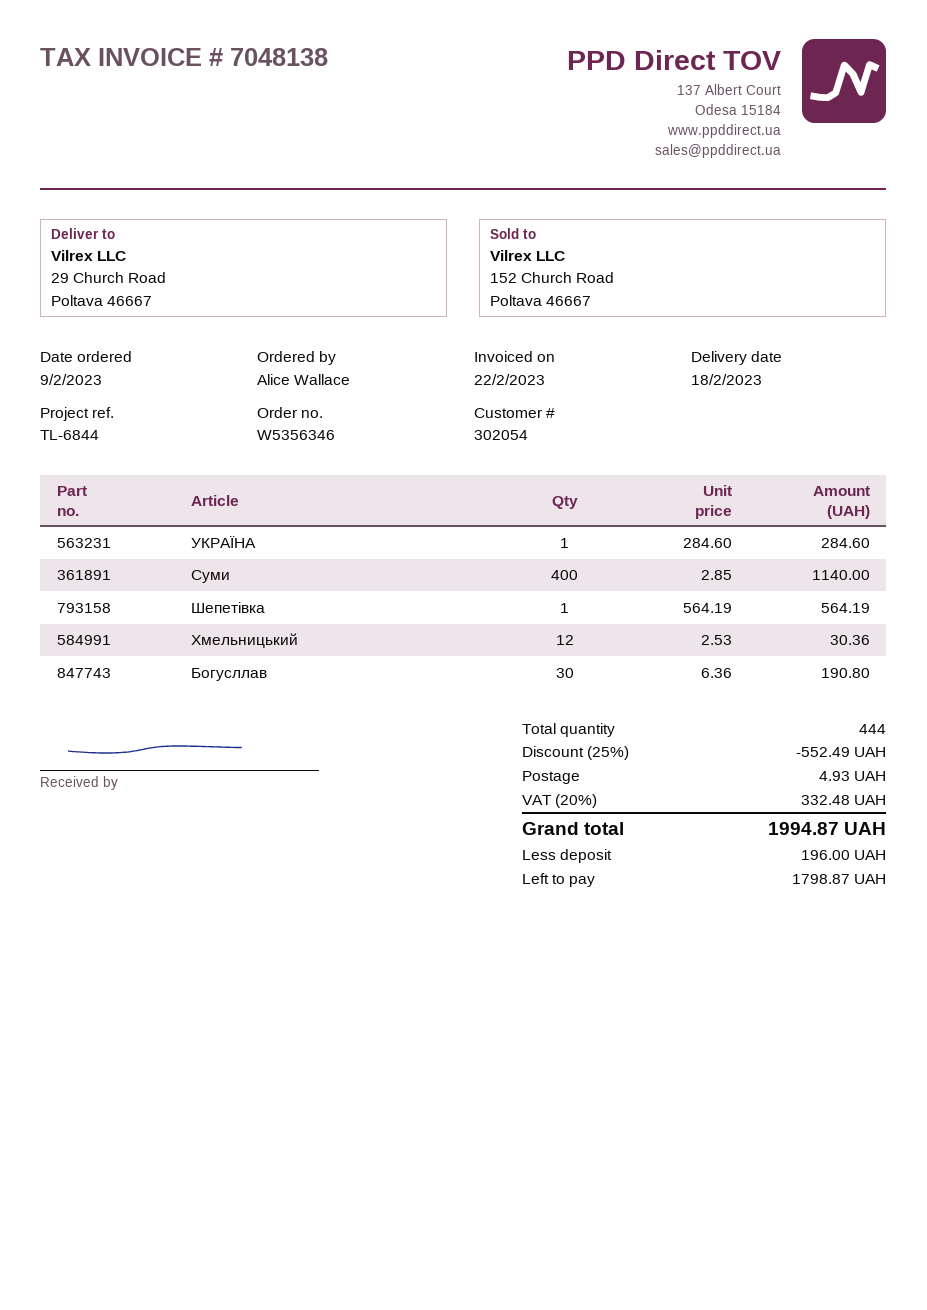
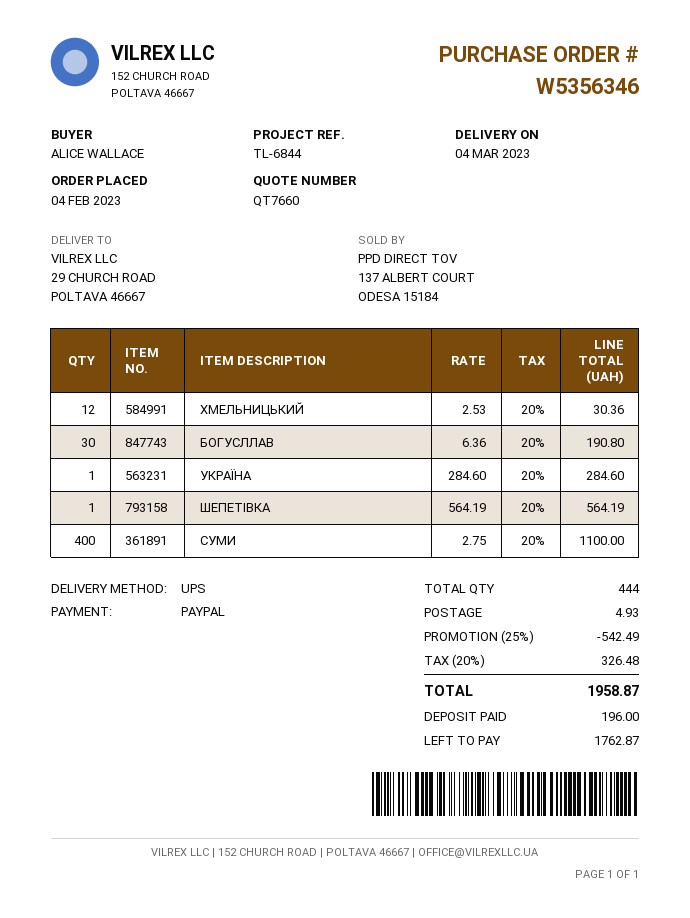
order date: 2023-02-09 -> 2023-02-04
delivery date: 2023-02-18 -> 2023-03-04
Суми: 400 x 2.85 = 1140.00 -> 400 x 2.75 = 1100.00
discount: 25% = 552.49 -> 25% = 542.49
tax: 20% = 332.48 -> 20% = 326.48
total: 1994.87 -> 1958.87
balance: 1798.87 -> 1762.87

